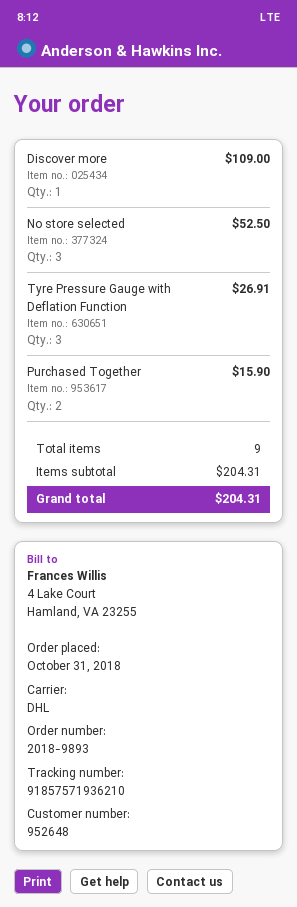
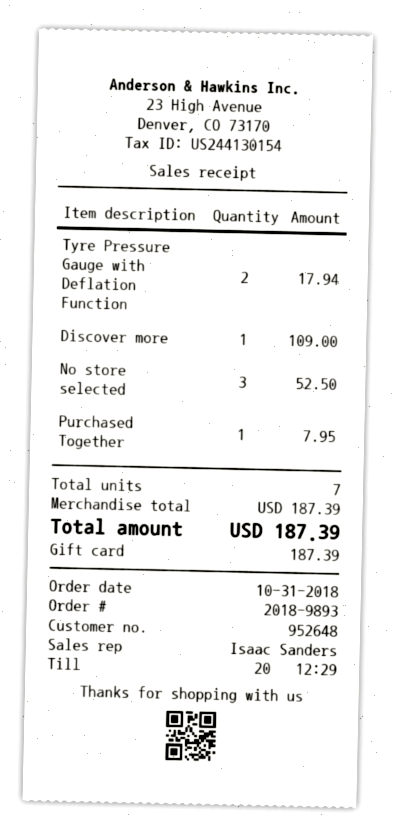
Tyre Pressure Gauge with Deflation Function: 3 for 26.91 -> 2 for 17.94
Purchased Together: 2 for 15.90 -> 1 for 7.95
total quantity: 9 -> 7
subtotal: 204.31 -> 187.39
total: 204.31 -> 187.39

